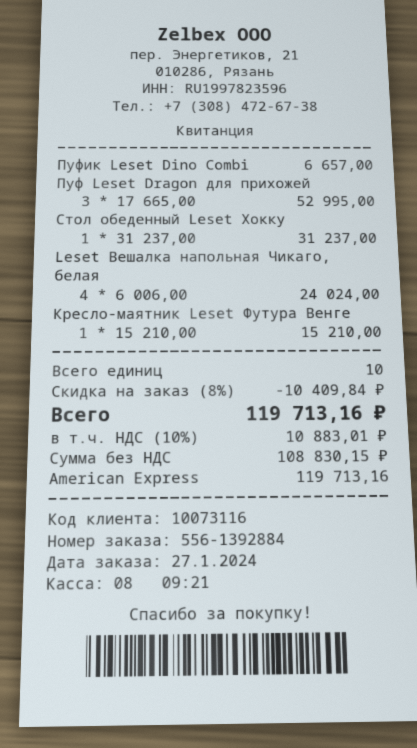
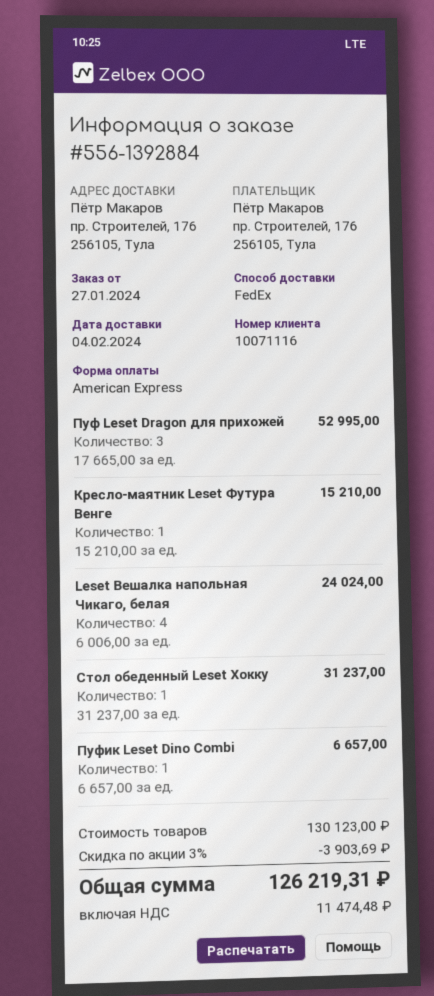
customer number: 10073116 -> 10071116
discount: 8% = 10409.84 -> 3% = 3903.69
tax: 10883.01 -> 11474.48
total: 119713.16 -> 126219.31

